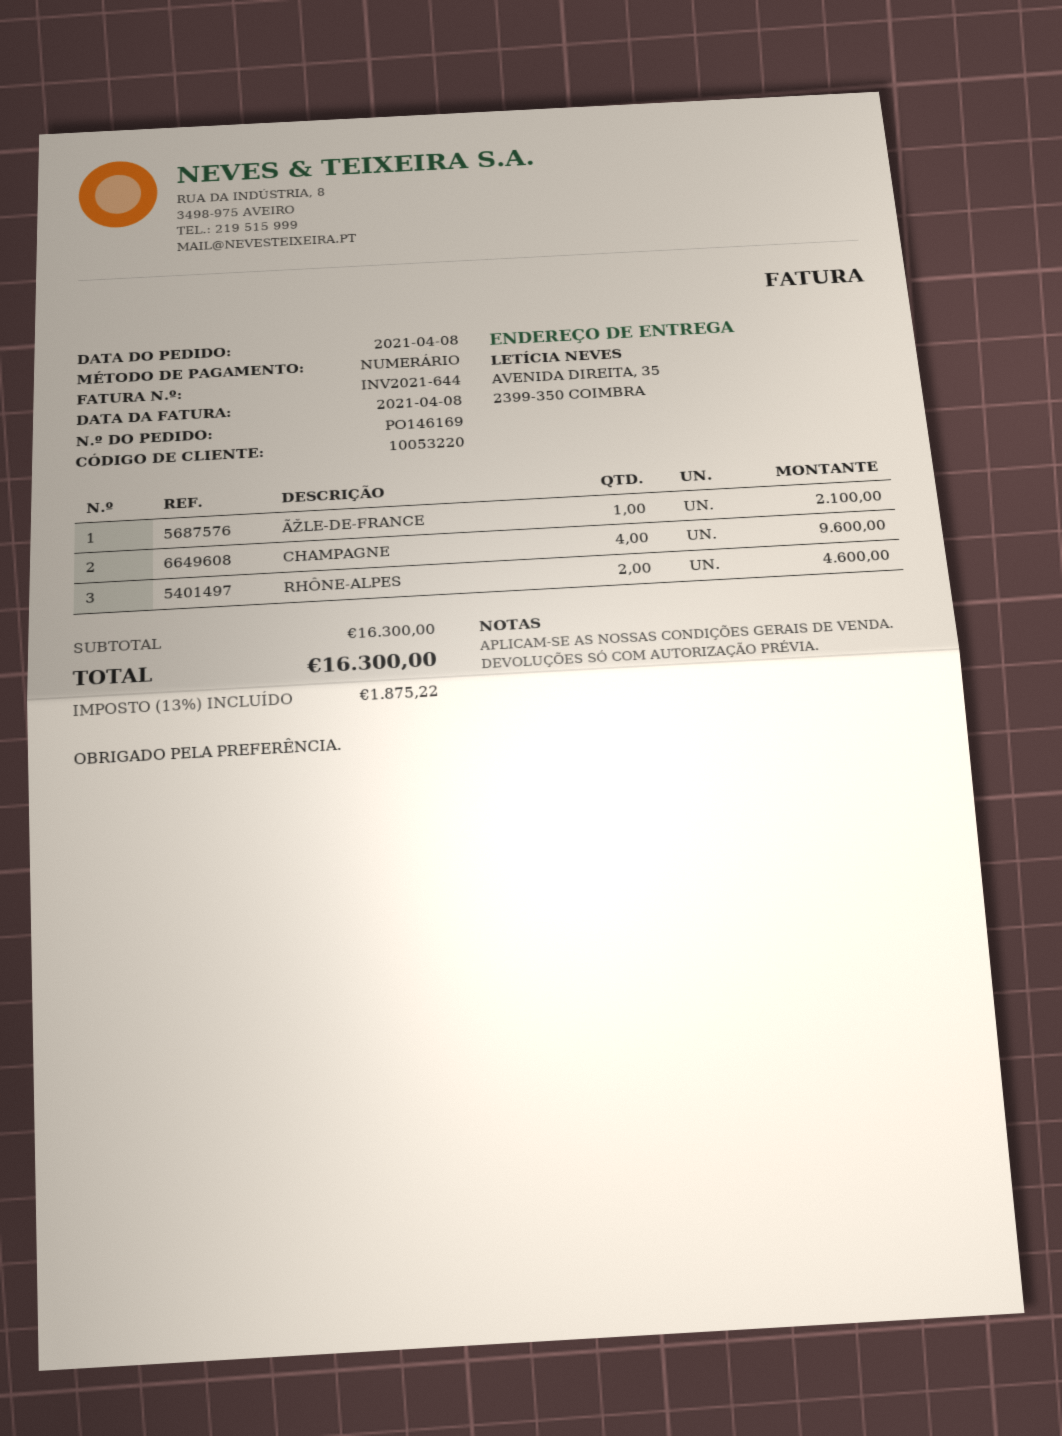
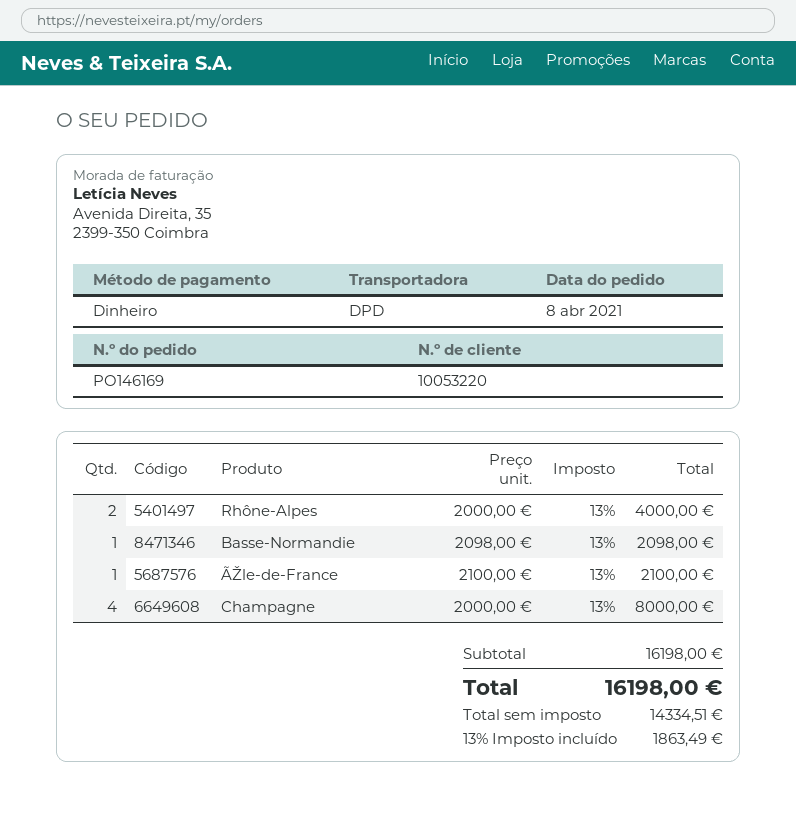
CHAMPAGNE: 4 for 9600.00 -> 4 for 8000.00
RHÔNE-ALPES: 2 for 4600.00 -> 2 for 4000.00
Basse-Normandie: none -> 1 for 2098.00
subtotal: 16300.00 -> 16198.00
tax: 13% = 1875.22 -> 13% = 1863.49
total: 16300.00 -> 16198.00

